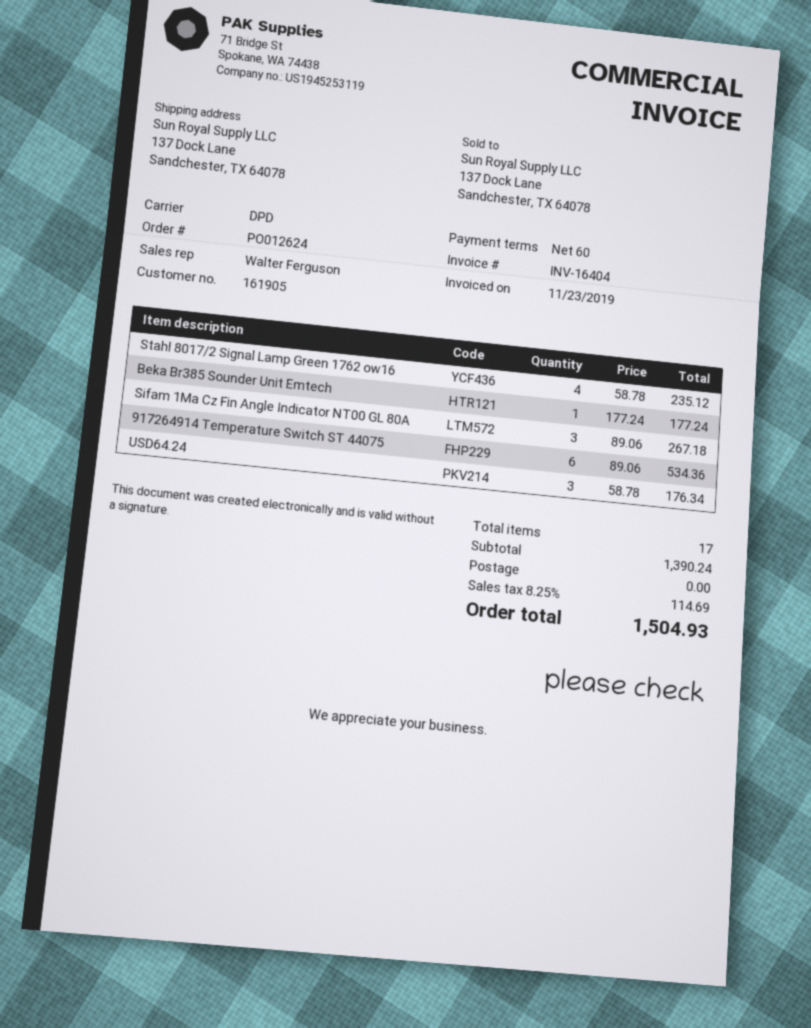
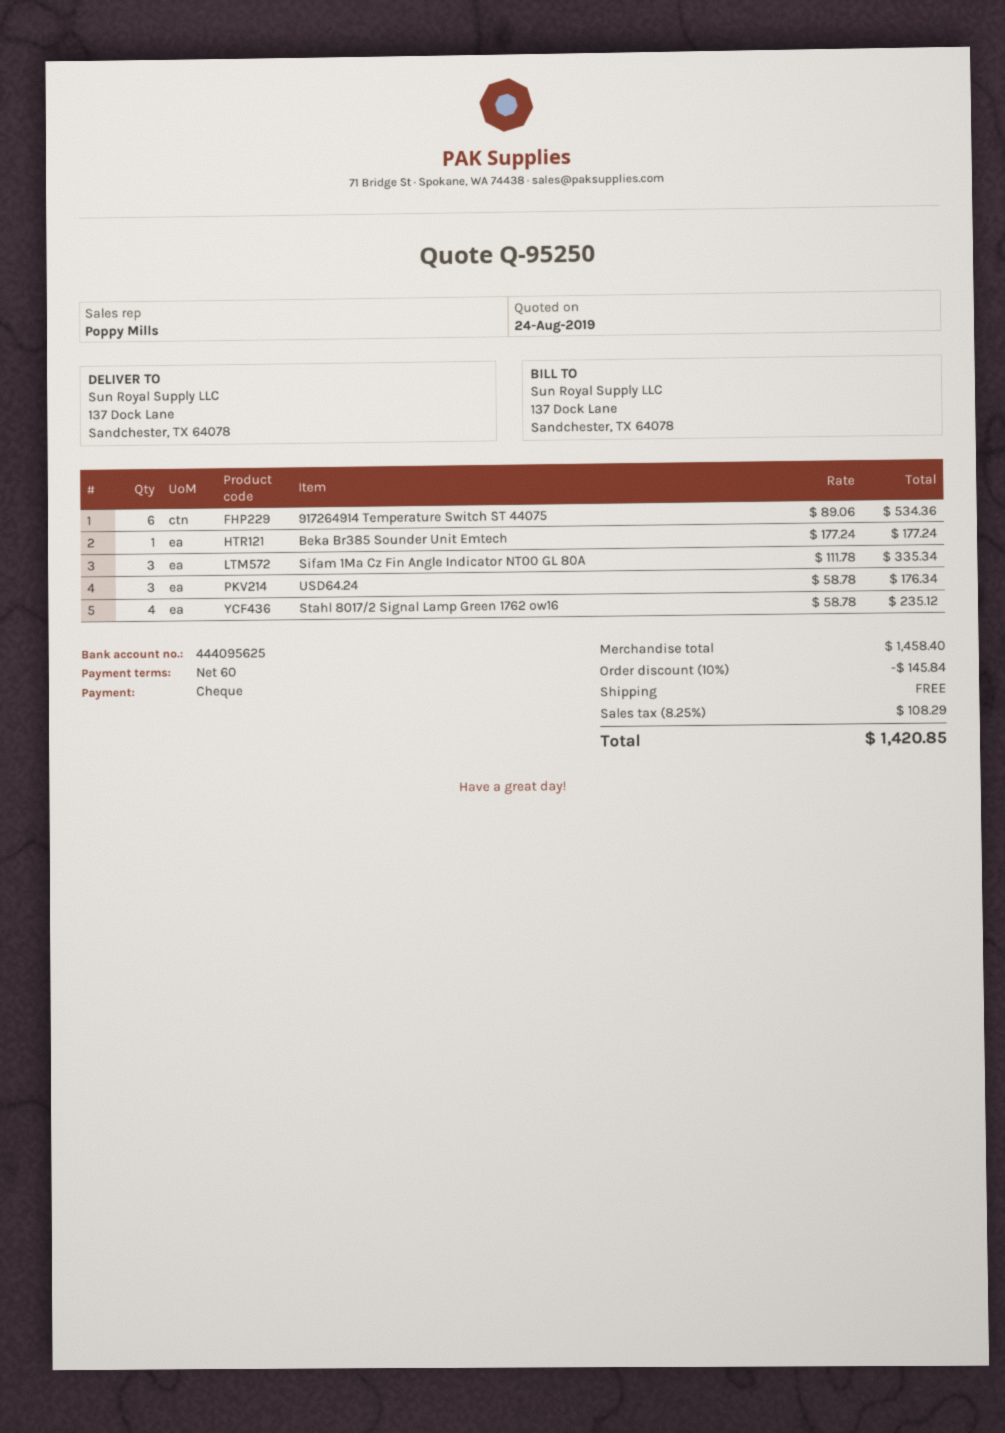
sales rep: Walter Ferguson -> Poppy Mills
Sifam 1Ma Cz Fin Angle Indicator NT00 GL 80A: 3 x 89.06 = 267.18 -> 3 x 111.78 = 335.34
subtotal: 1390.24 -> 1458.40
discount: none -> 10% = 145.84
tax: 8.25% = 114.69 -> 8.25% = 108.29
total: 1504.93 -> 1420.85

